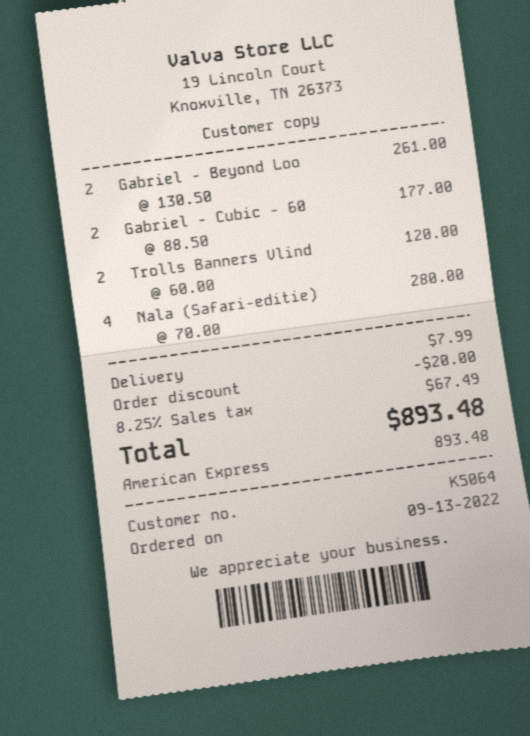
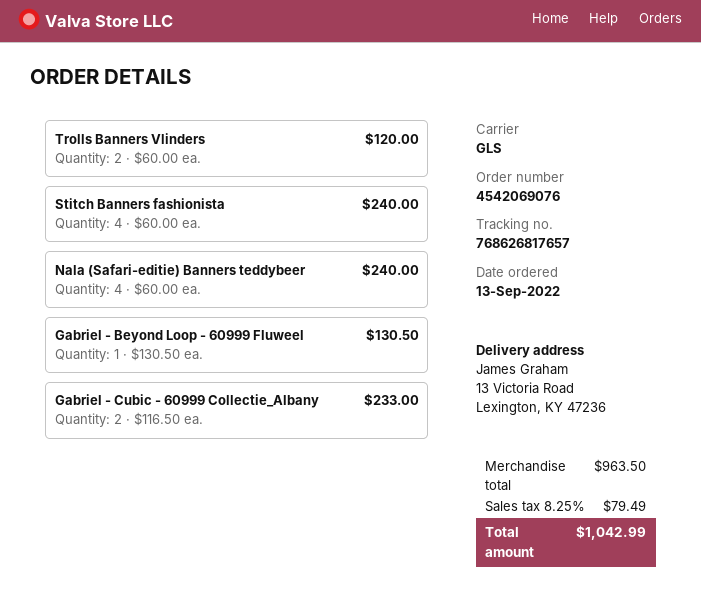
Gabriel - Beyond Loo: 2 x 130.50 = 261.00 -> 1 x 130.50 = 130.50
Gabriel - Cubic - 60: 2 x 88.50 = 177.00 -> 2 x 116.50 = 233.00
Nala (Safari-editie): 4 x 70.00 = 280.00 -> 4 x 60.00 = 240.00
Stitch Banners fashionista: none -> 4 x 60.00 = 240.00
discount: 20.00 -> none
shipping: 7.99 -> none
tax: 8.25% = 67.49 -> 8.25% = 79.49
total: 893.48 -> 1042.99

